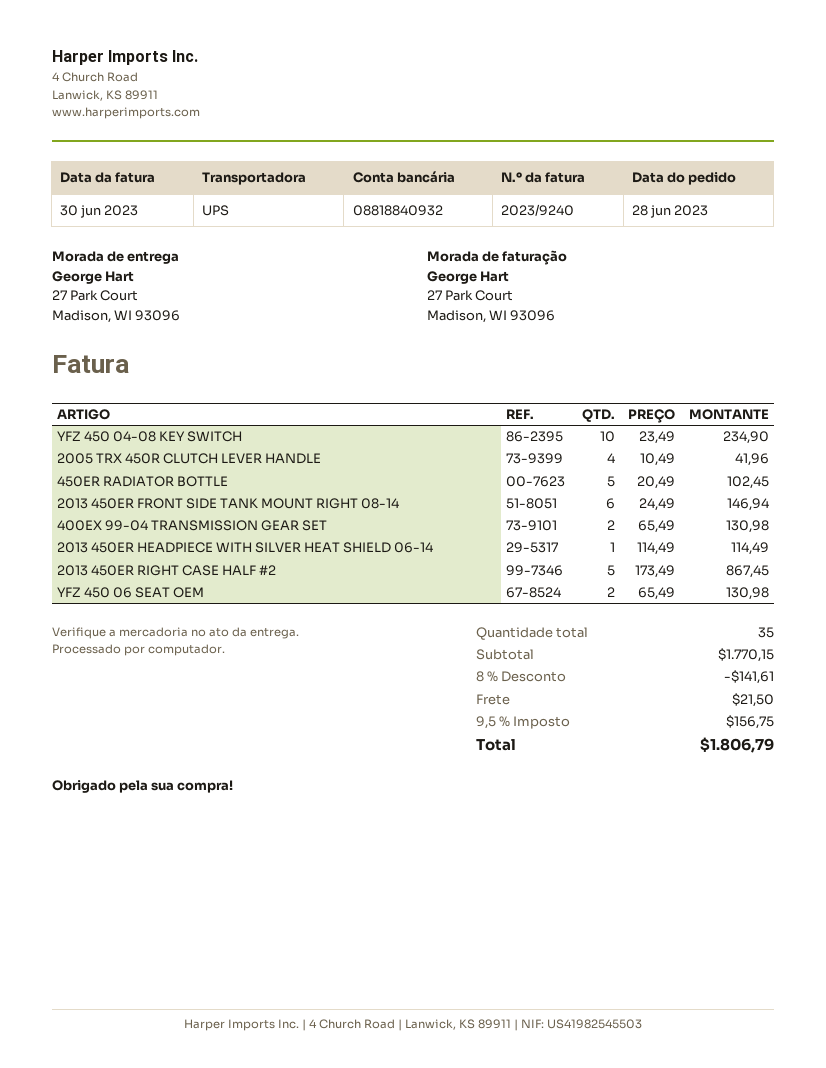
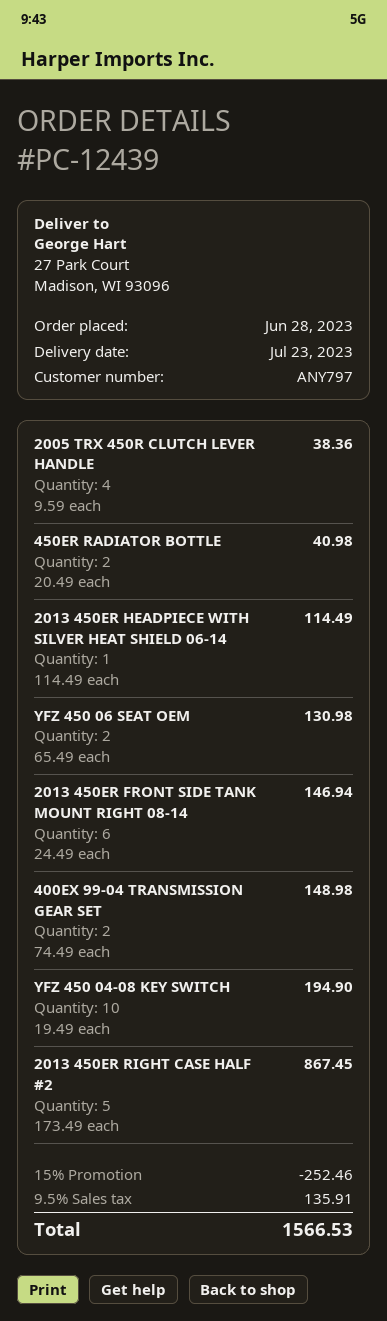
YFZ 450 04-08 KEY SWITCH: 10 x 23.49 = 234.90 -> 10 x 19.49 = 194.90
2005 TRX 450R CLUTCH LEVER HANDLE: 4 x 10.49 = 41.96 -> 4 x 9.59 = 38.36
450ER RADIATOR BOTTLE: 5 x 20.49 = 102.45 -> 2 x 20.49 = 40.98
400EX 99-04 TRANSMISSION GEAR SET: 2 x 65.49 = 130.98 -> 2 x 74.49 = 148.98
discount: 8% = 141.61 -> 15% = 252.46
shipping: 21.50 -> none
tax: 9.5% = 156.75 -> 9.5% = 135.91
total: 1806.79 -> 1566.53

